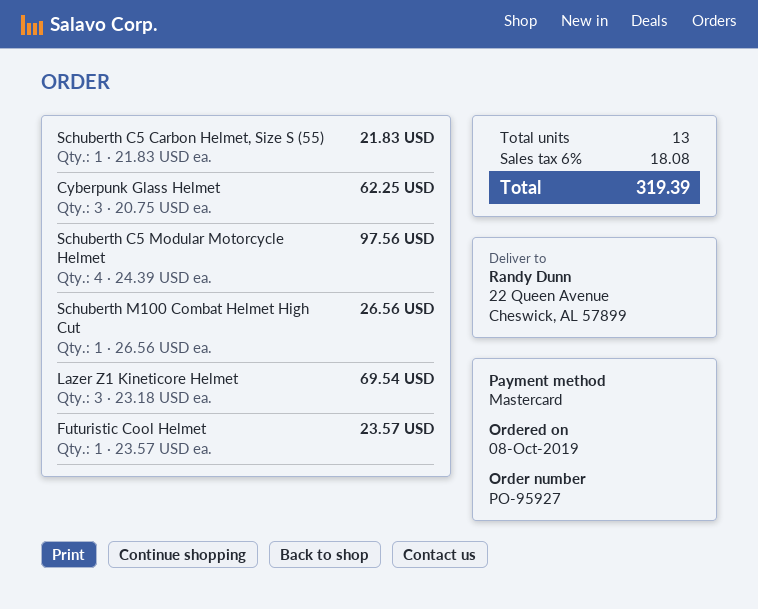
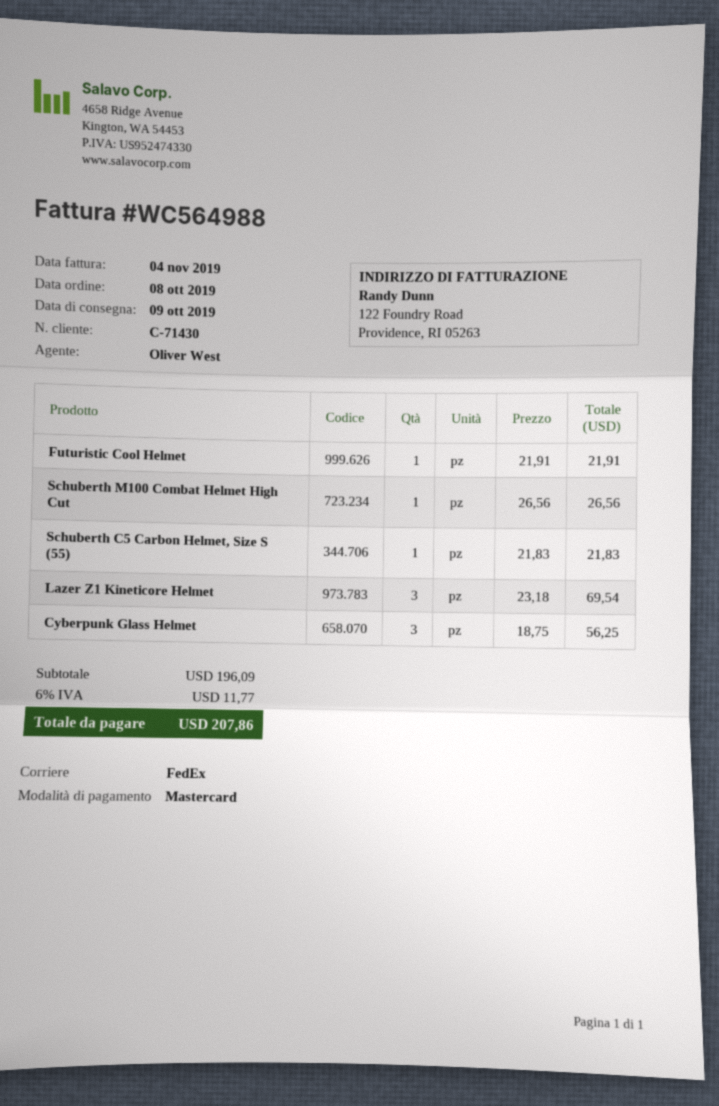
Cyberpunk Glass Helmet: 3 x 20.75 = 62.25 -> 3 x 18.75 = 56.25
Schuberth C5 Modular Motorcycle Helmet: 4 x 24.39 = 97.56 -> none
Futuristic Cool Helmet: 1 x 23.57 = 23.57 -> 1 x 21.91 = 21.91
tax: 6% = 18.08 -> 6% = 11.77
total: 319.39 -> 207.86

